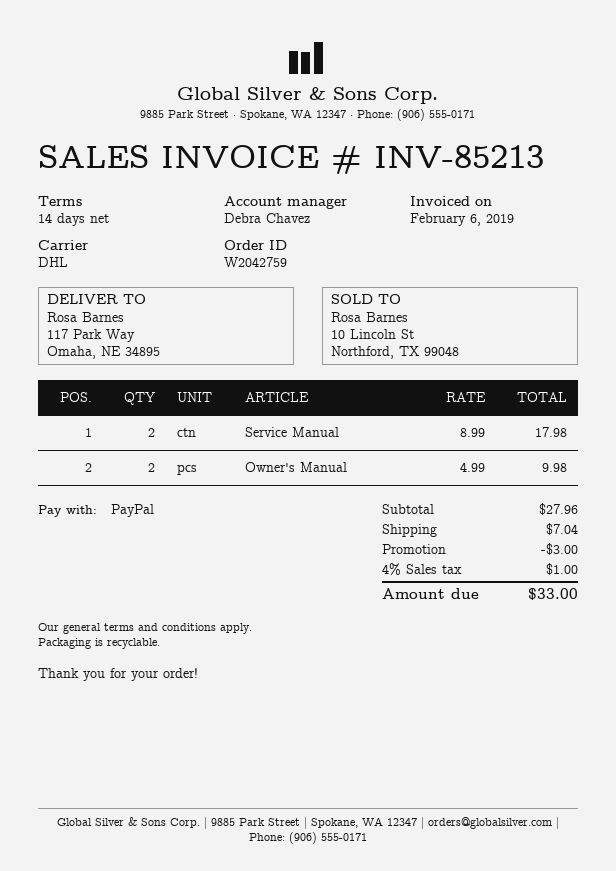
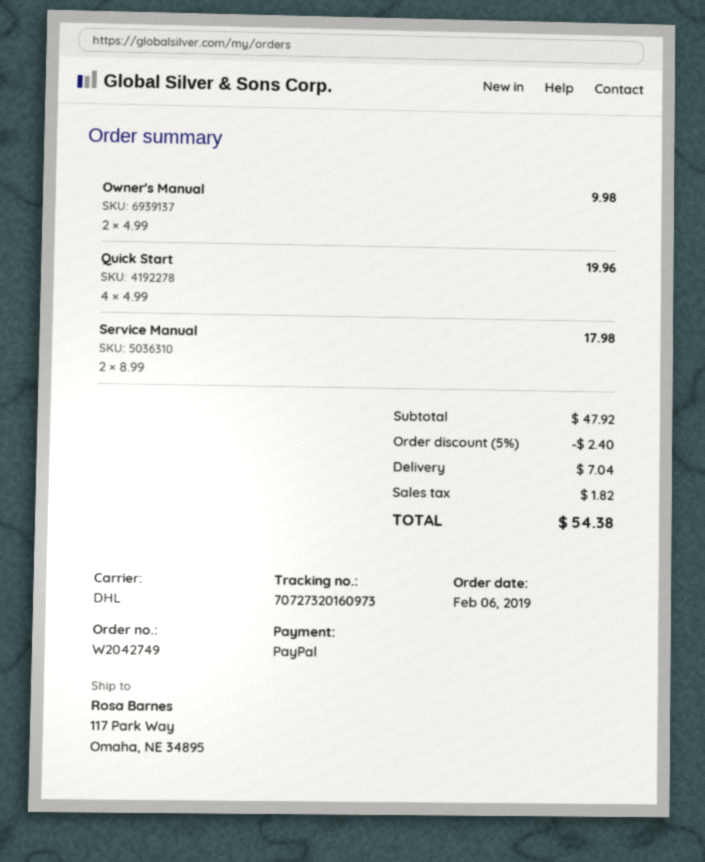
order number: W2042759 -> W2042749
Quick Start: none -> 4 x 4.99 = 19.96
subtotal: 27.96 -> 47.92
discount: 3.00 -> 2.40
tax: 1.00 -> 1.82
total: 33.00 -> 54.38

